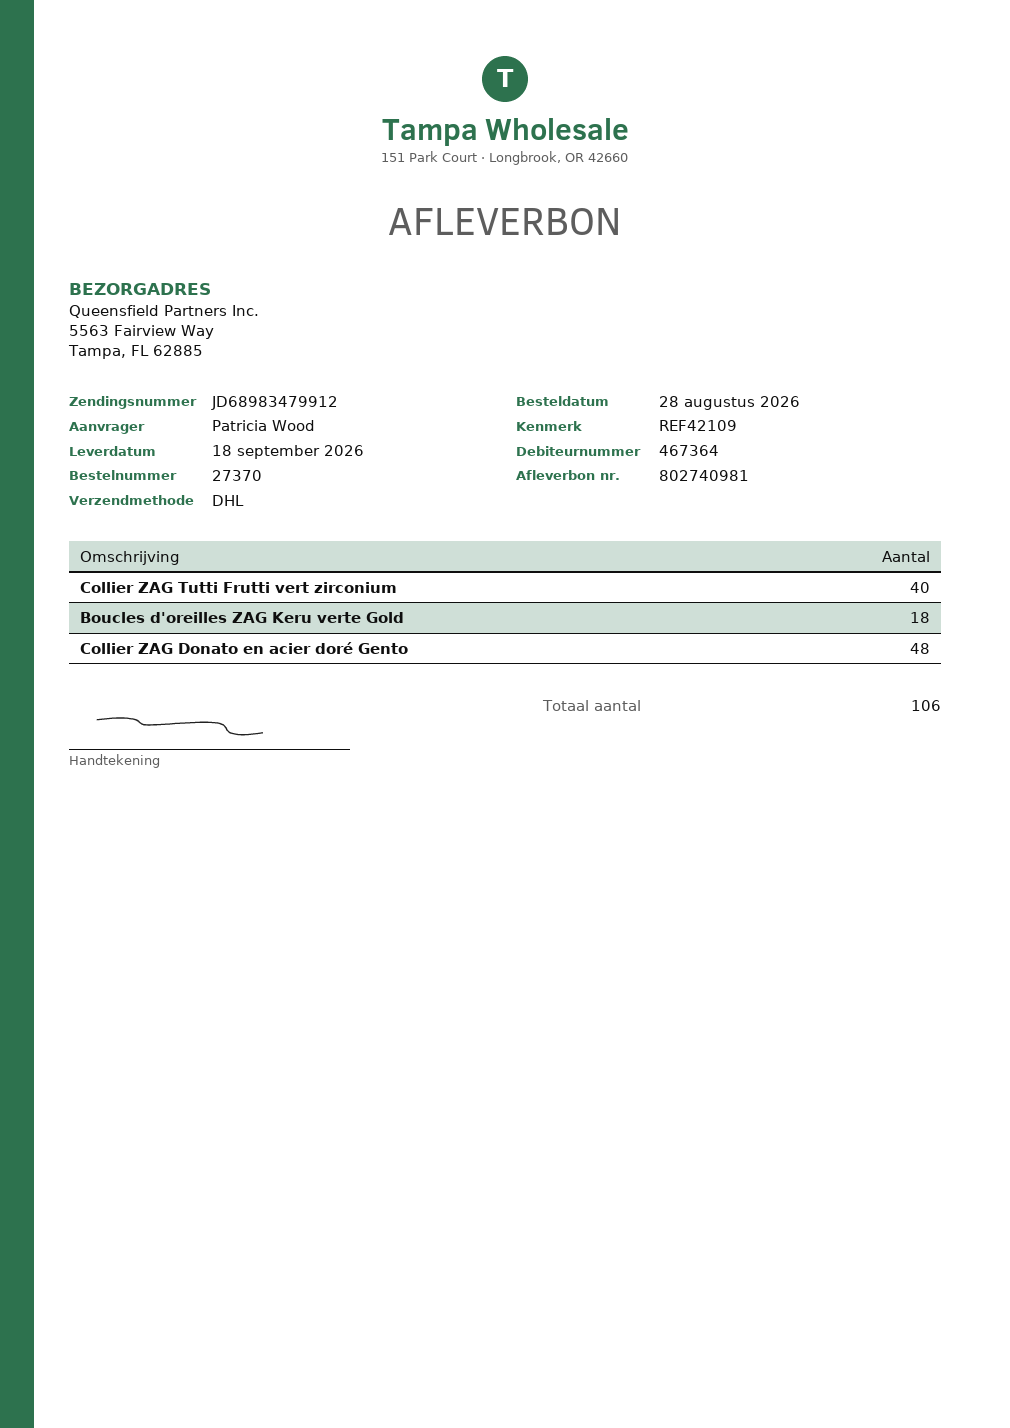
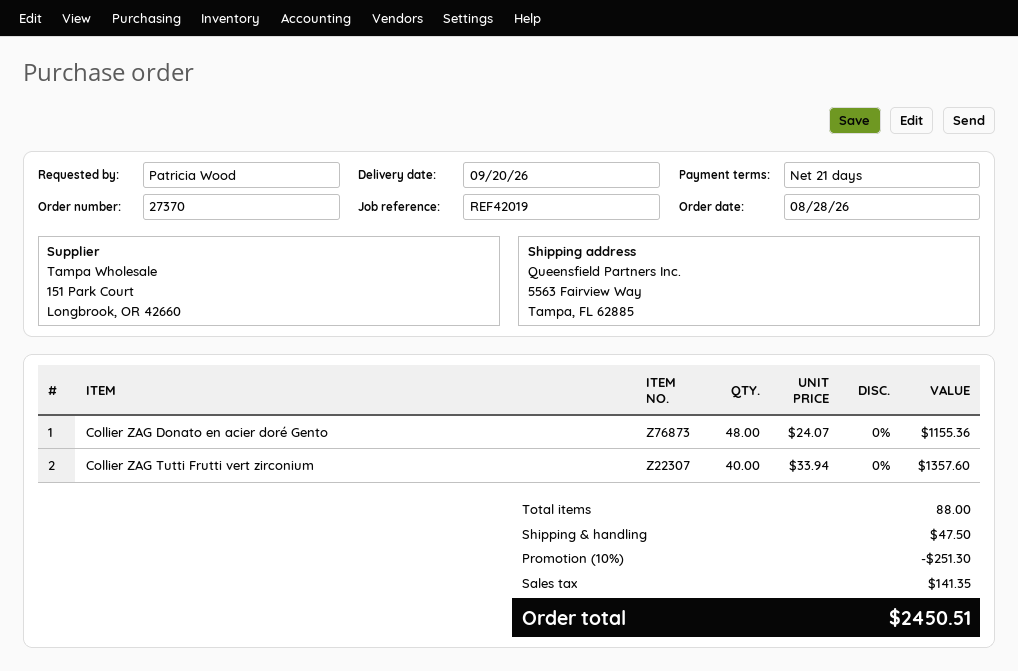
delivery date: 2026-09-18 -> 2026-09-20
reference: REF42109 -> REF42019
Boucles d'oreilles ZAG Keru verte Gold: 18 -> none
total quantity: 106 -> 88

